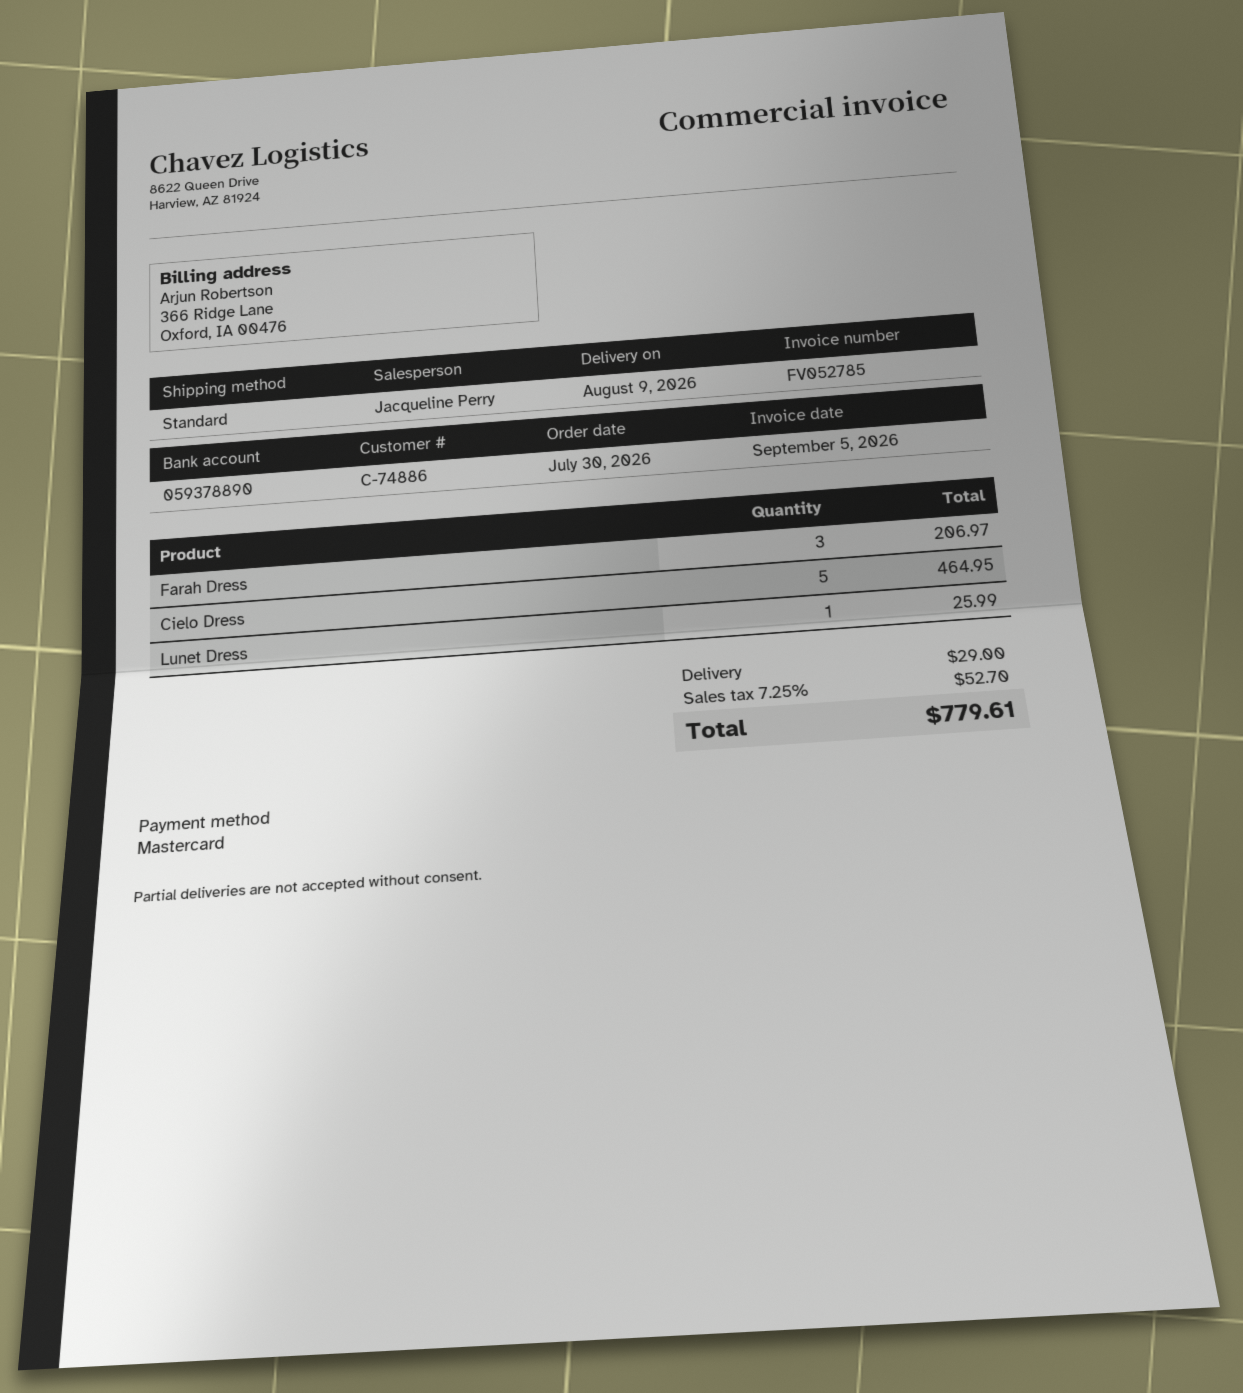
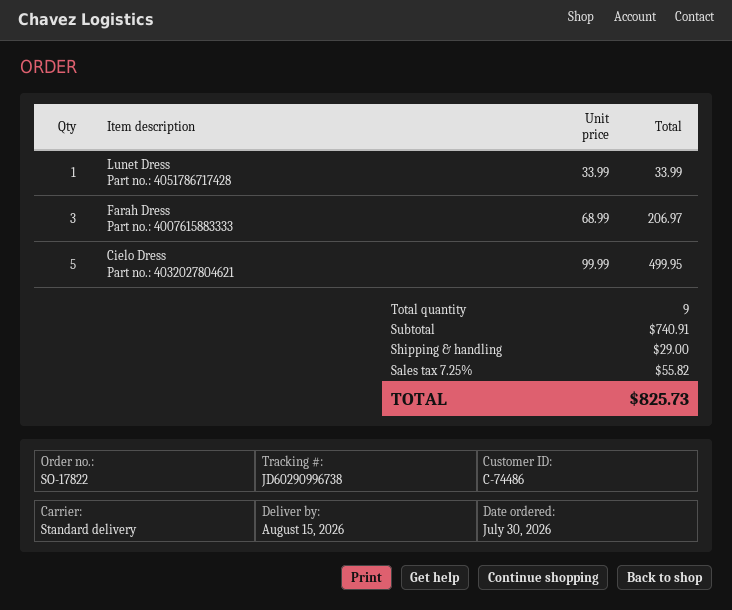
delivery date: 2026-08-09 -> 2026-08-15
customer number: C-74886 -> C-74486
Cielo Dress: 5 for 464.95 -> 5 for 499.95
Lunet Dress: 1 for 25.99 -> 1 for 33.99
tax: 7.25% = 52.70 -> 7.25% = 55.82
total: 779.61 -> 825.73

